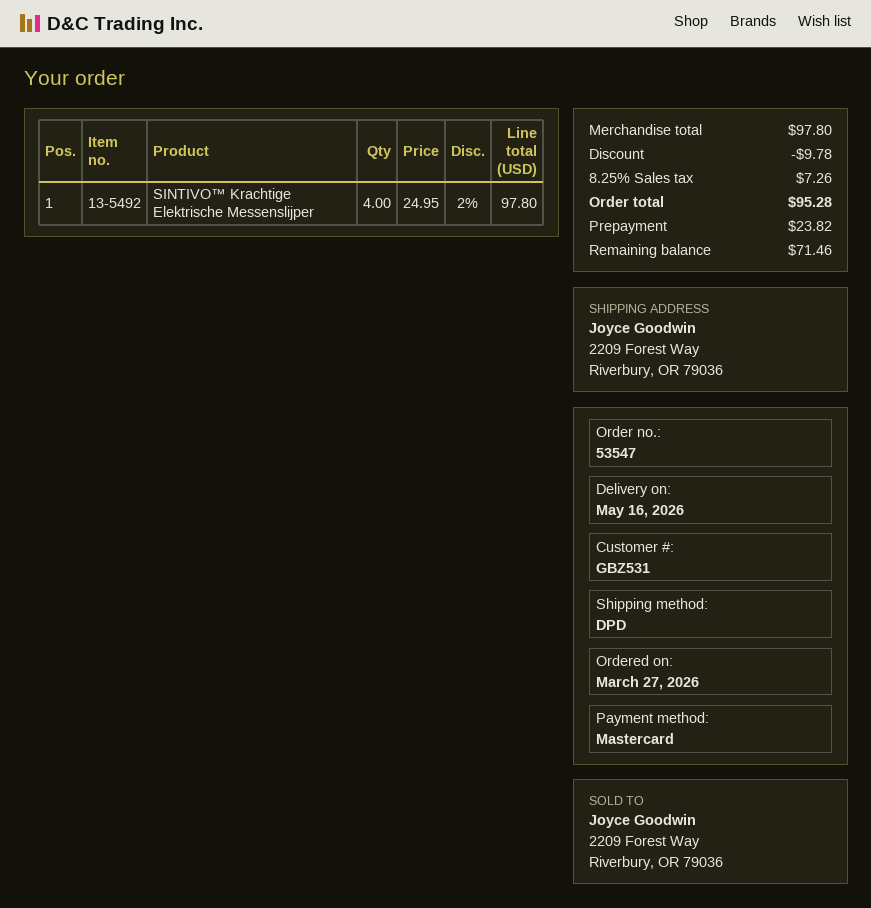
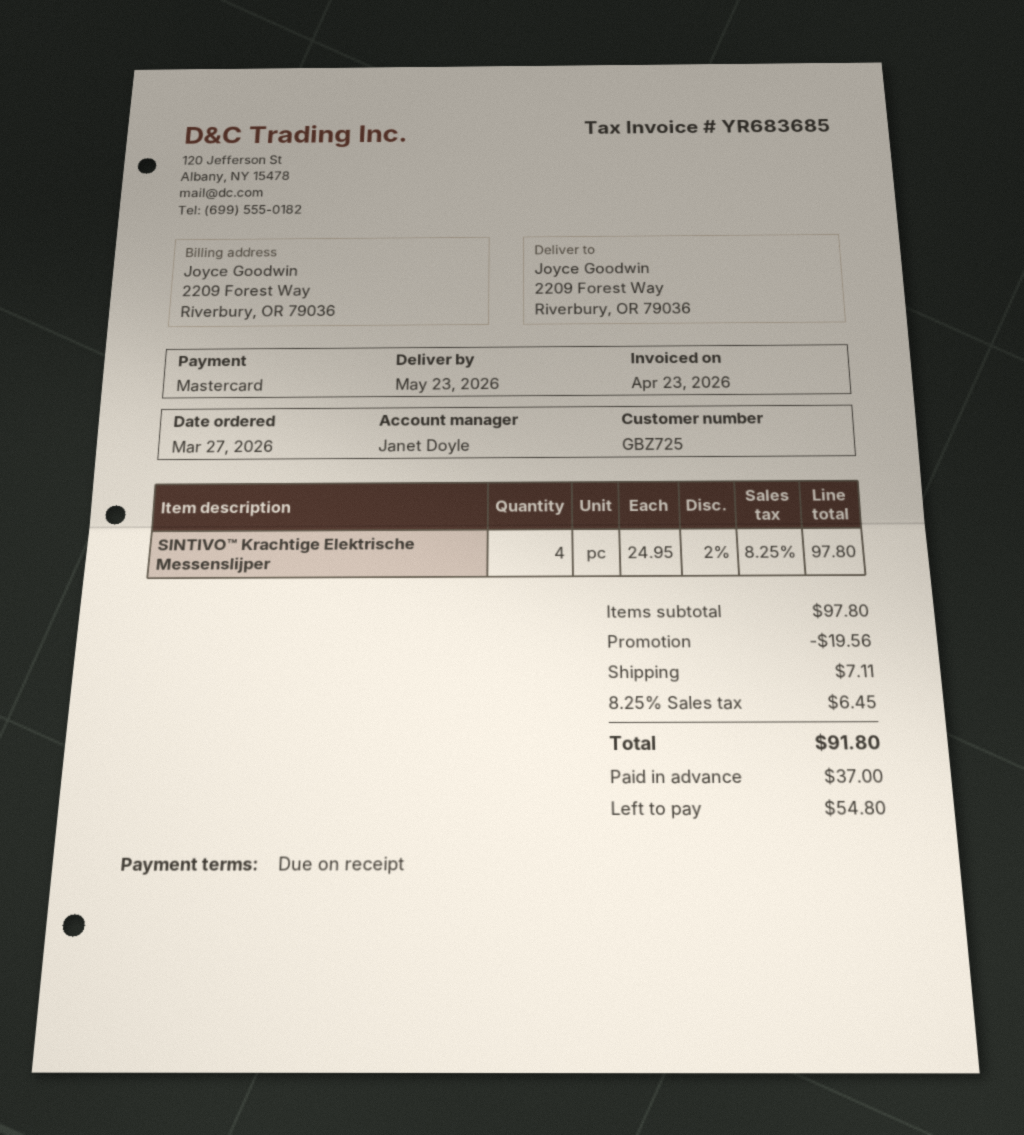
delivery date: 2026-05-16 -> 2026-05-23
customer number: GBZ531 -> GBZ725
discount: 9.78 -> 19.56
shipping: none -> 7.11
tax: 8.25% = 7.26 -> 8.25% = 6.45
total: 95.28 -> 91.80
deposit: 23.82 -> 37.00
balance: 71.46 -> 54.80

